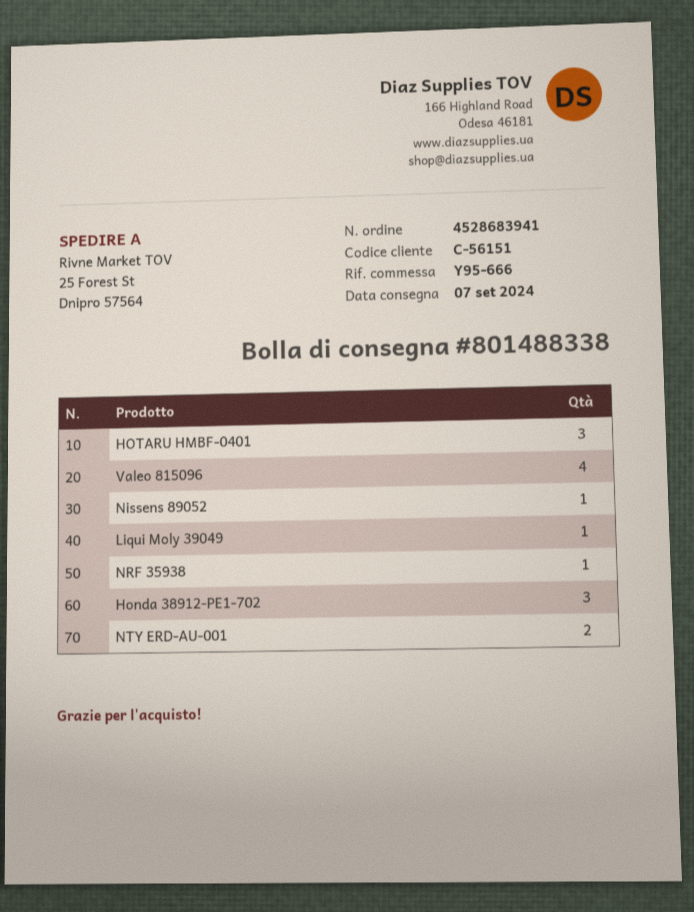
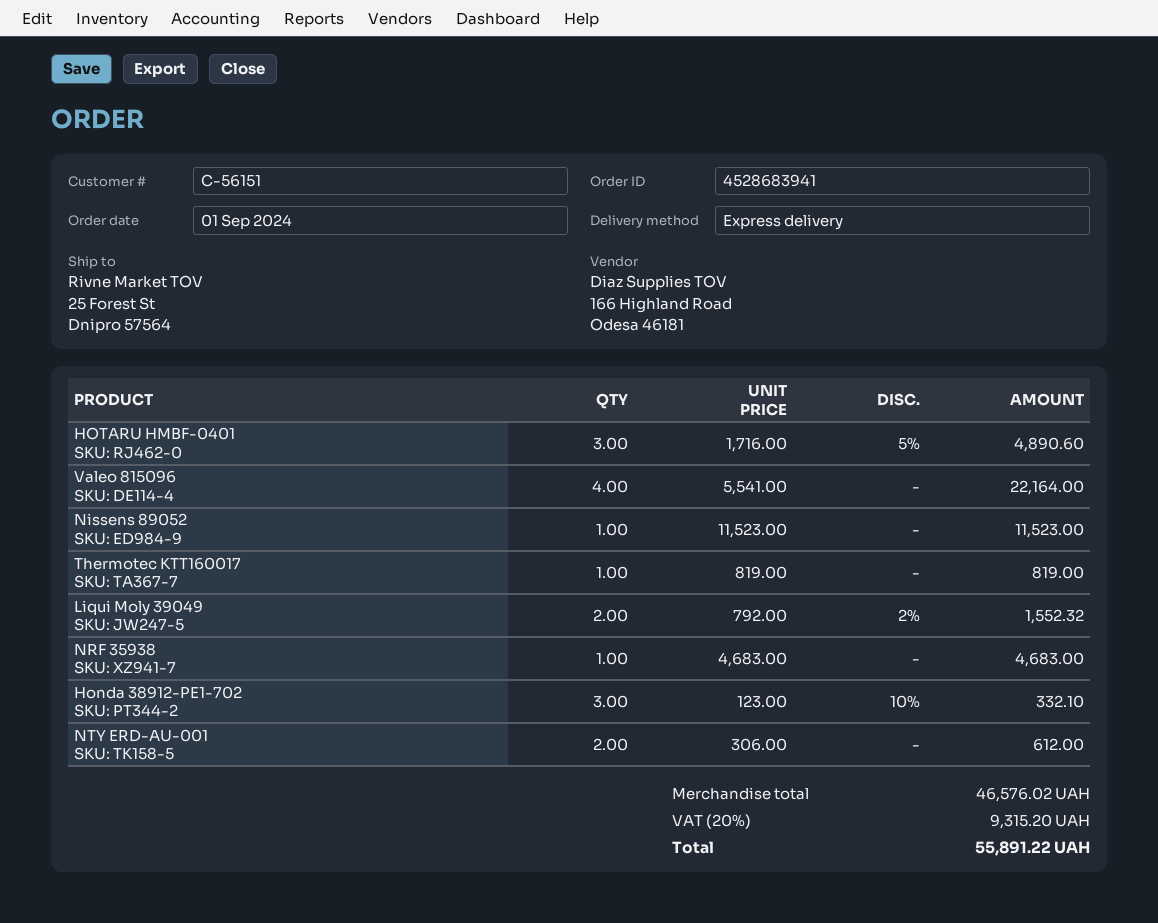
Liqui Moly 39049: 1 -> 2
Thermotec KTT160017: none -> 1

